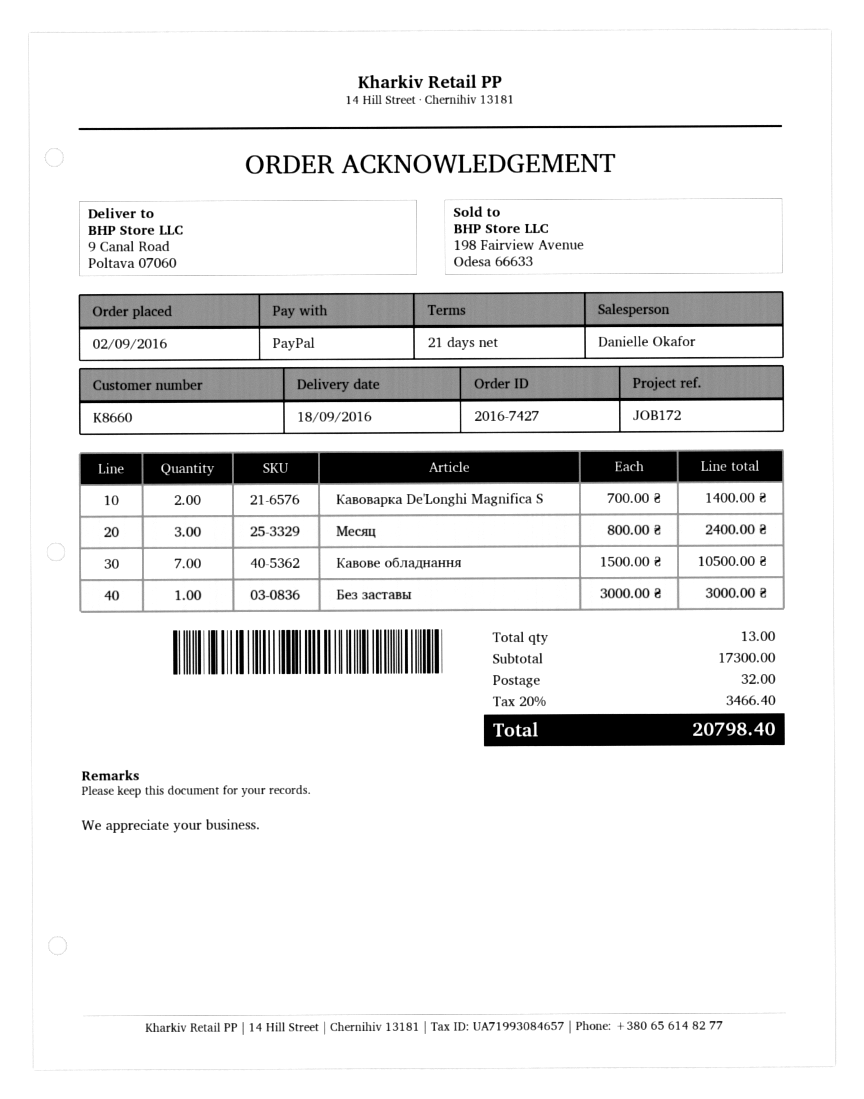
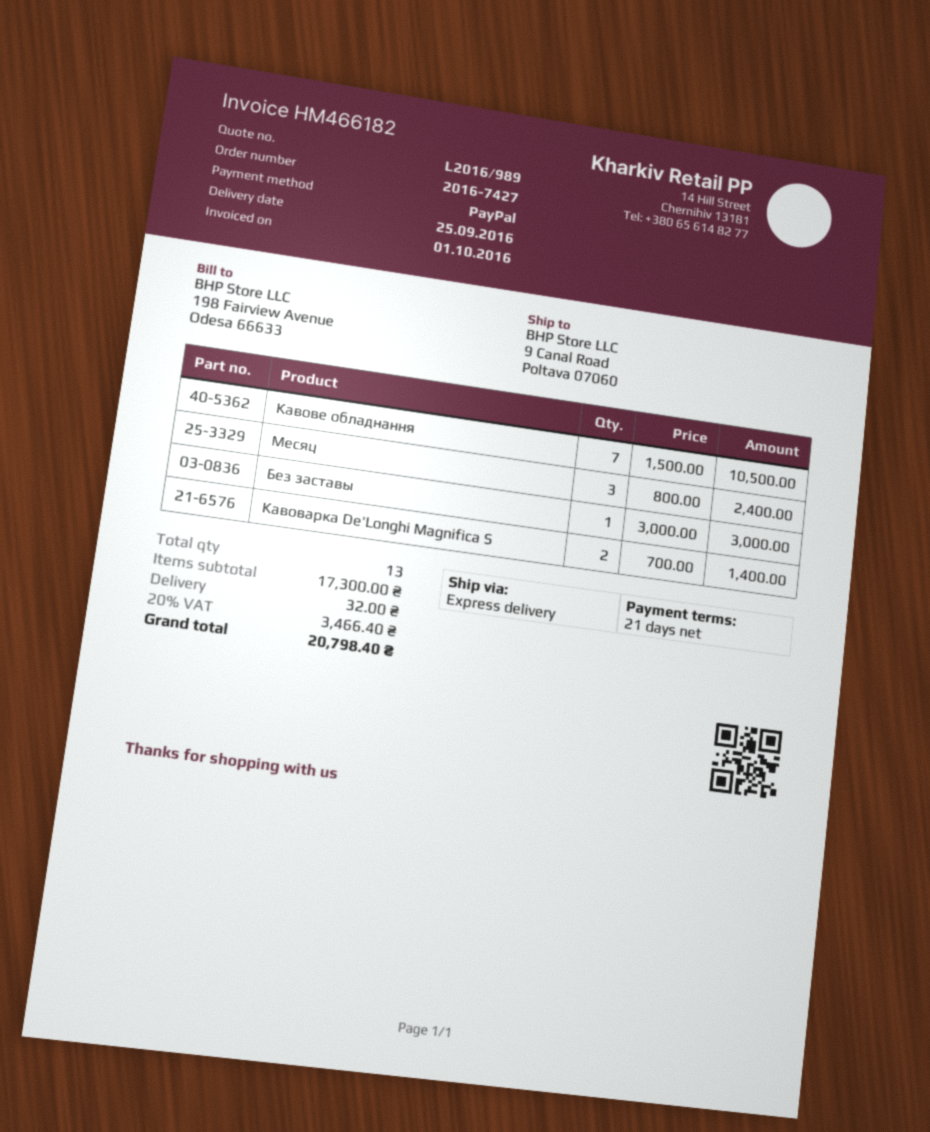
delivery date: 2016-09-18 -> 2016-09-25

